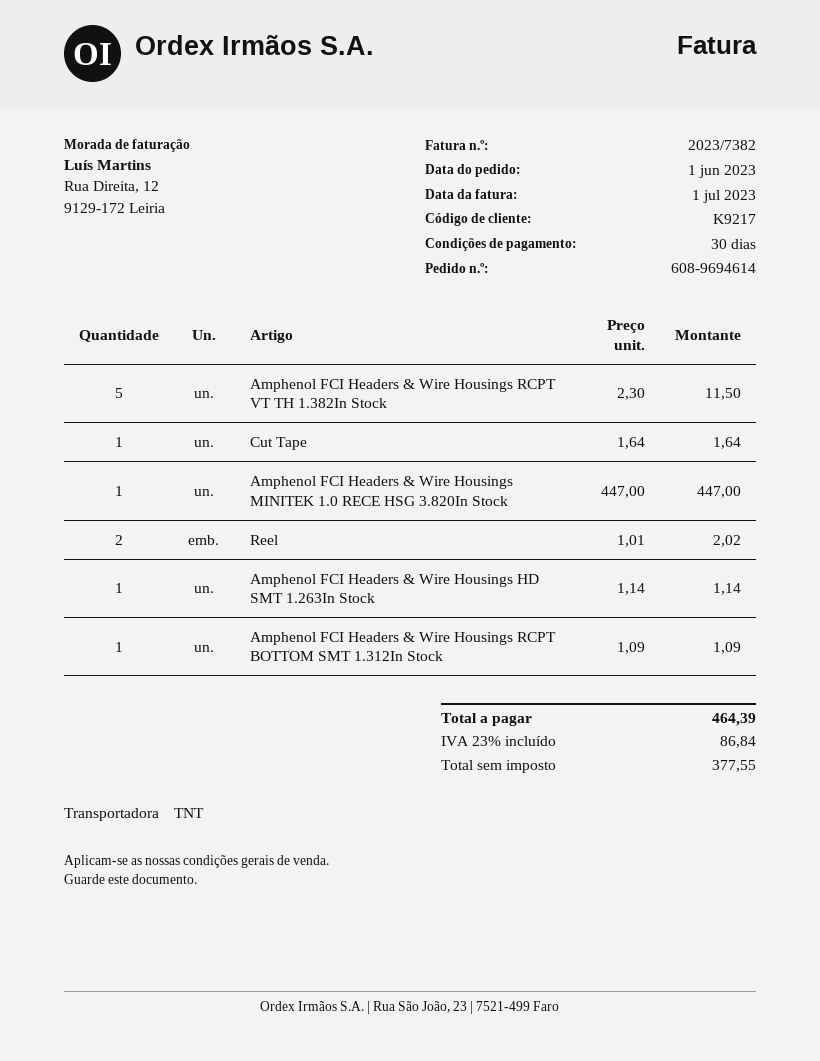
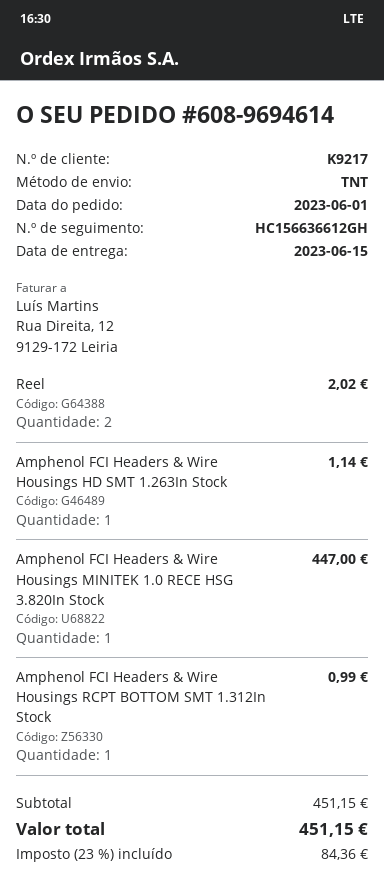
Amphenol FCI Headers & Wire Housings RCPT VT TH 1.382In Stock: 5 for 11.50 -> none
Cut Tape: 1 for 1.64 -> none
Amphenol FCI Headers & Wire Housings RCPT BOTTOM SMT 1.312In Stock: 1 for 1.09 -> 1 for 0.99
tax: 23% = 86.84 -> 23% = 84.36
total: 464.39 -> 451.15

